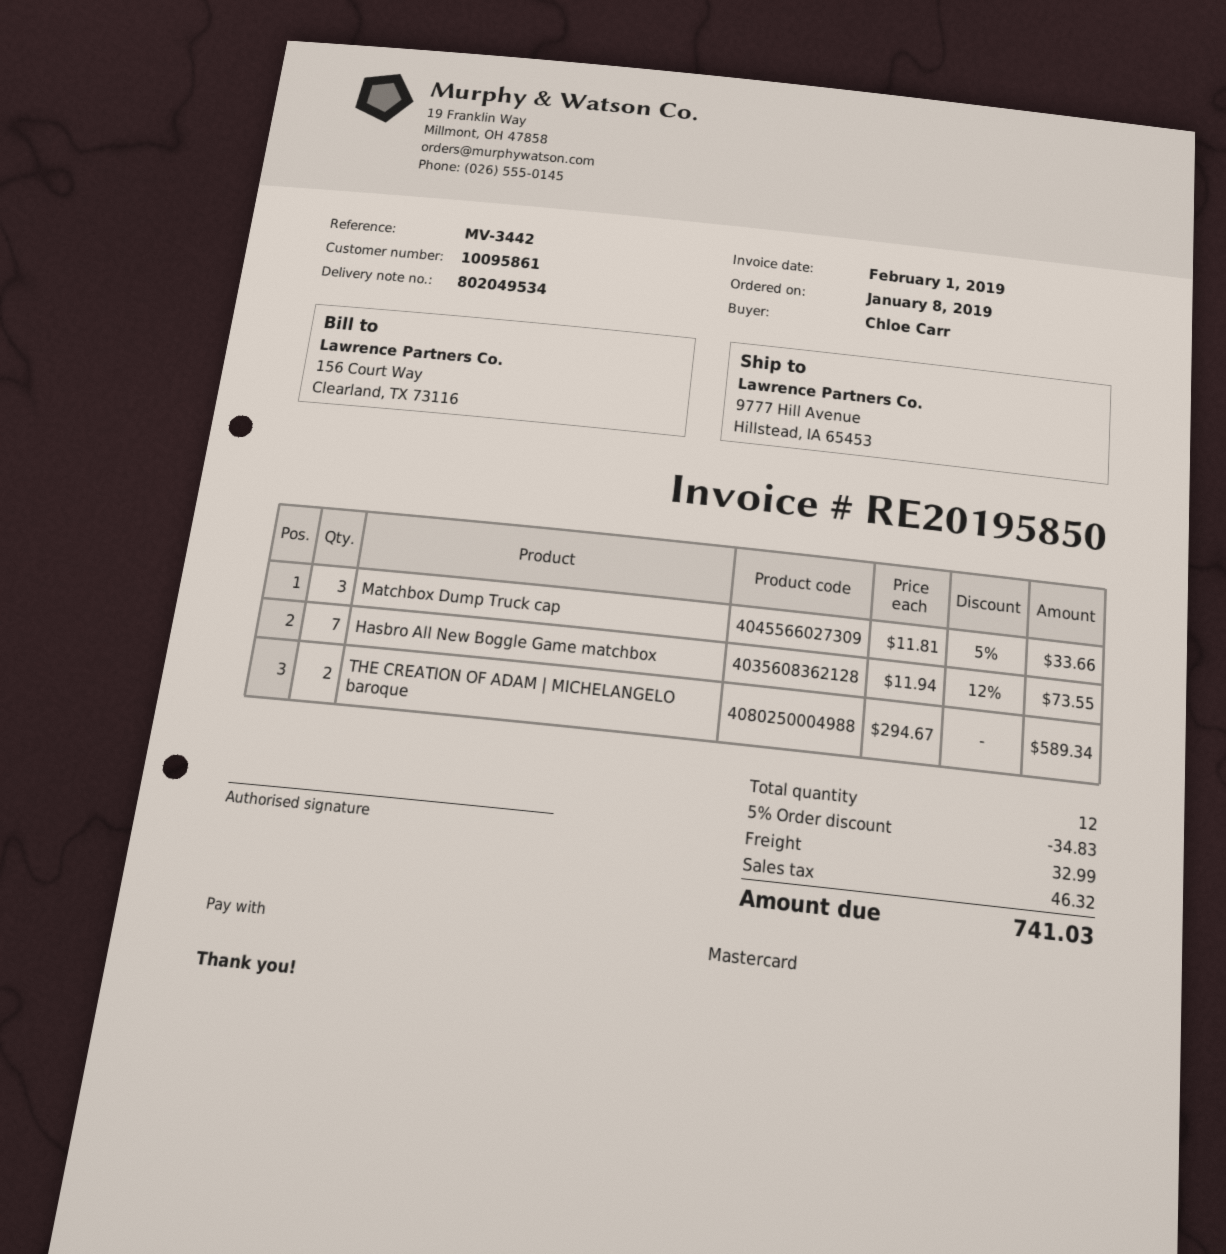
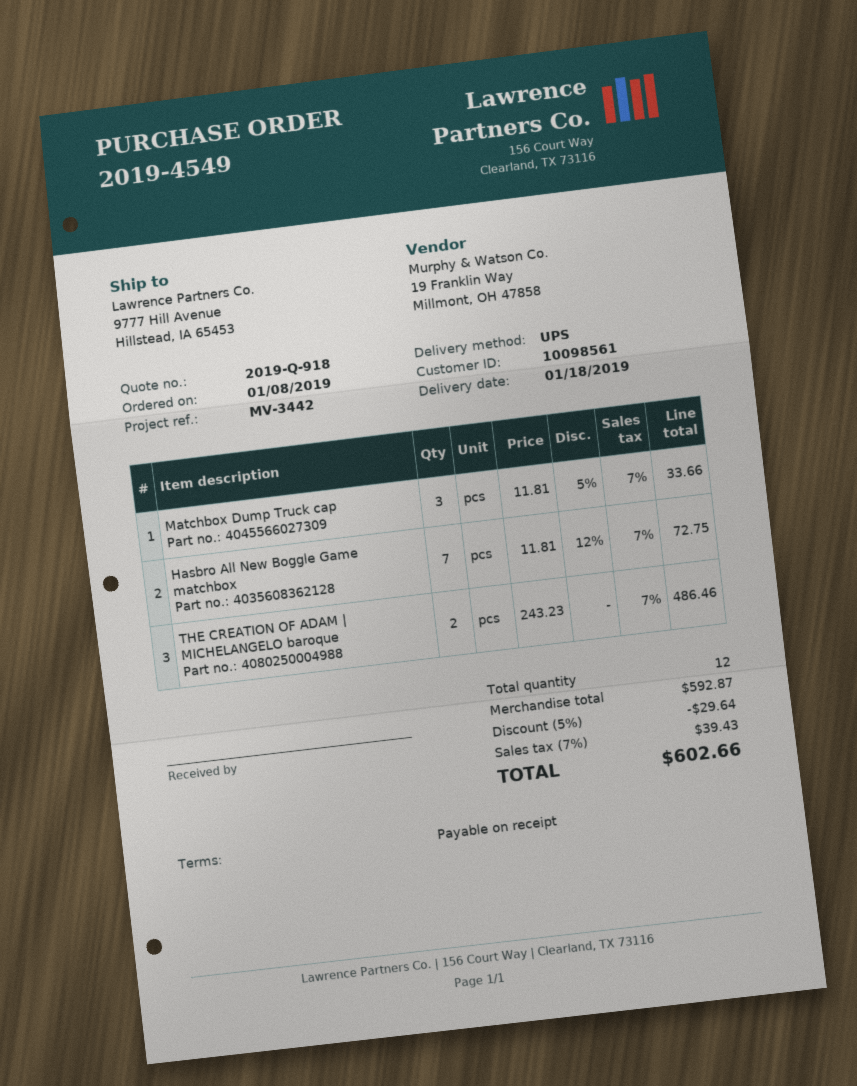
customer number: 10095861 -> 10098561
Hasbro All New Boggle Game matchbox: 7 x 11.94 - 12% = 73.55 -> 7 x 11.81 - 12% = 72.75
THE CREATION OF ADAM | MICHELANGELO baroque: 2 x 294.67 = 589.34 -> 2 x 243.23 = 486.46
discount: 5% = 34.83 -> 5% = 29.64
shipping: 32.99 -> none
tax: 46.32 -> 39.43
total: 741.03 -> 602.66

